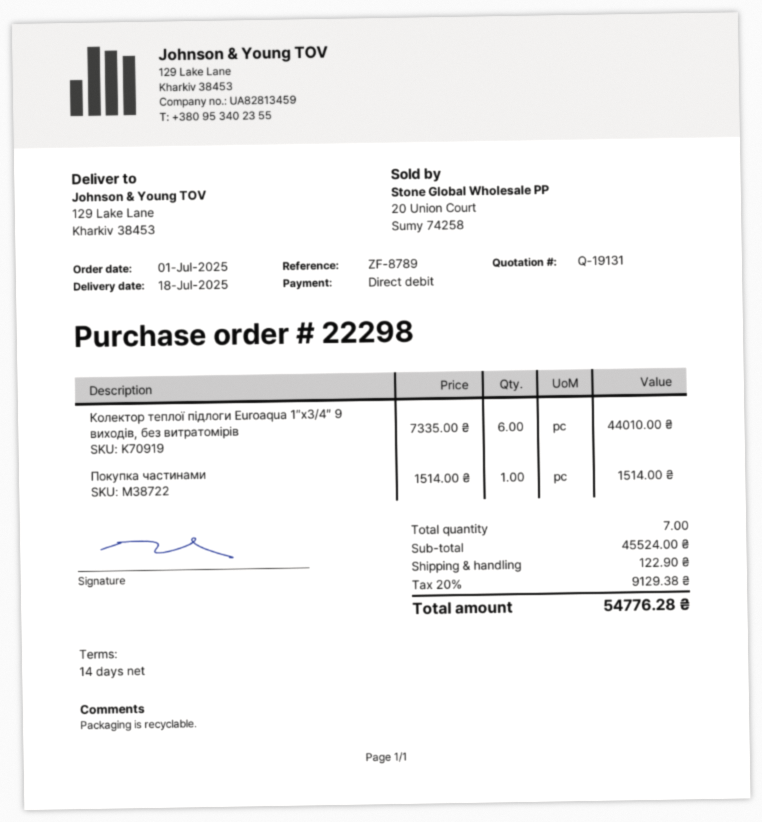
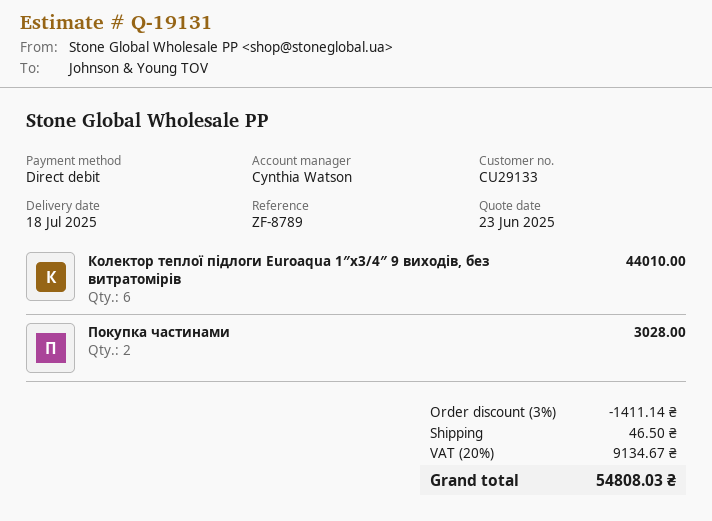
Покупка частинами: 1 for 1514.00 -> 2 for 3028.00
discount: none -> 3% = 1411.14
shipping: 122.90 -> 46.50
tax: 20% = 9129.38 -> 20% = 9134.67
total: 54776.28 -> 54808.03

